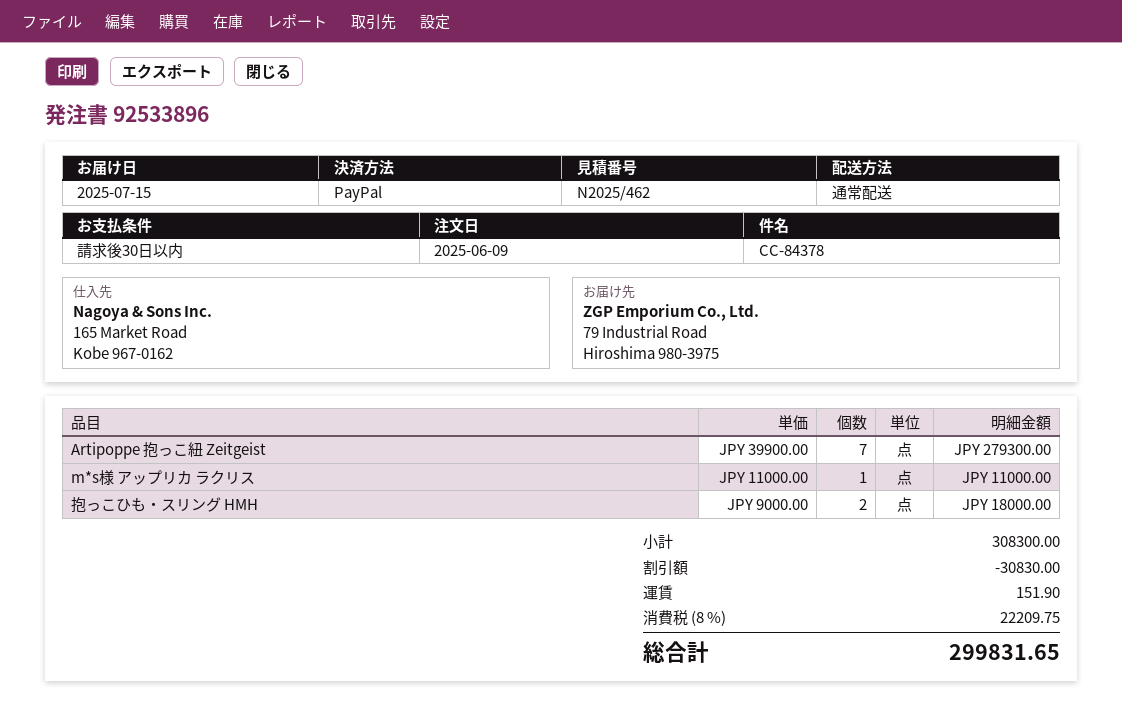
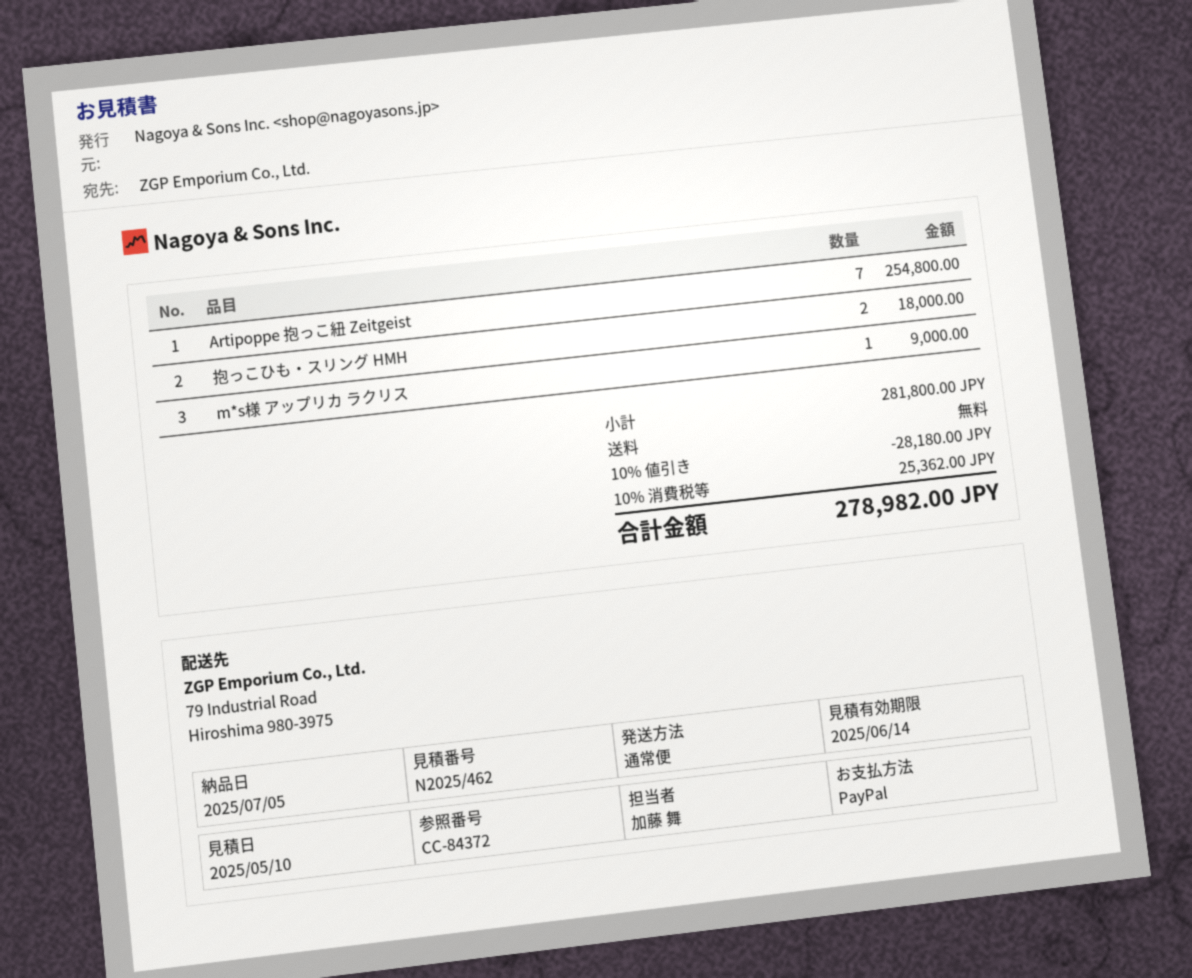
delivery date: 2025-07-15 -> 2025-07-05
reference: CC-84378 -> CC-84372
Artipoppe 抱っこ紐 Zeitgeist: 7 for 279300.00 -> 7 for 254800.00
m*s様 アップリカ ラクリス: 1 for 11000.00 -> 1 for 9000.00
subtotal: 308300.00 -> 281800.00
discount: 30830.00 -> 28180.00
shipping: 151.90 -> 0.00
tax: 8% = 22209.75 -> 10% = 25362.00
total: 299831.65 -> 278982.00

